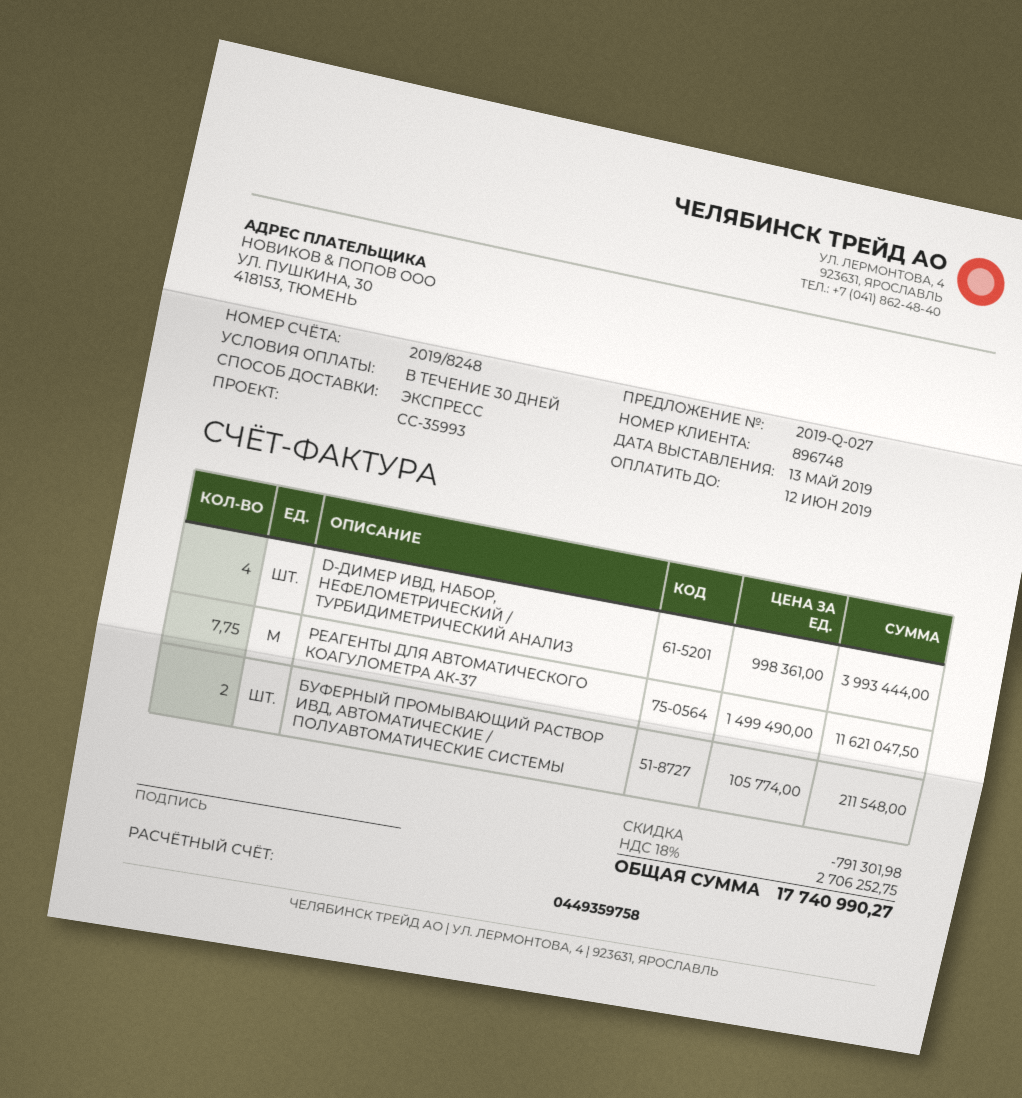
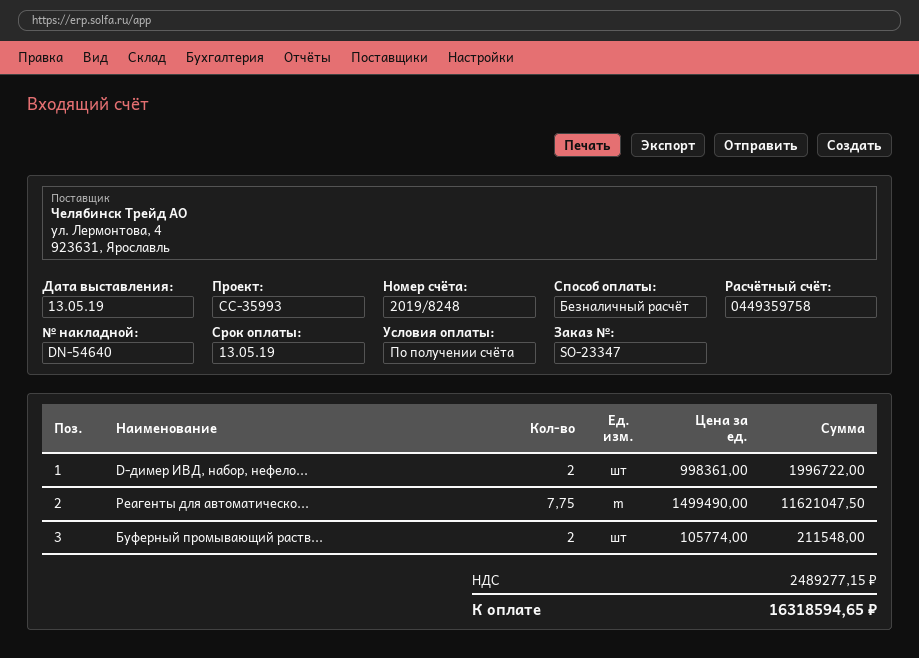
payment terms: 30 days -> on receipt
due date: 2019-06-12 -> 2019-05-13
D-ДИМЕР ИВД, НАБОР, НЕФЕЛОМЕТРИЧЕСКИЙ / ТУРБИДИМЕТРИЧЕСКИЙ АНАЛИЗ: 4 x 998361.00 = 3993444.00 -> 2 x 998361.00 = 1996722.00
discount: 791301.98 -> none
tax: 2706252.75 -> 2489277.15
total: 17740990.27 -> 16318594.65

